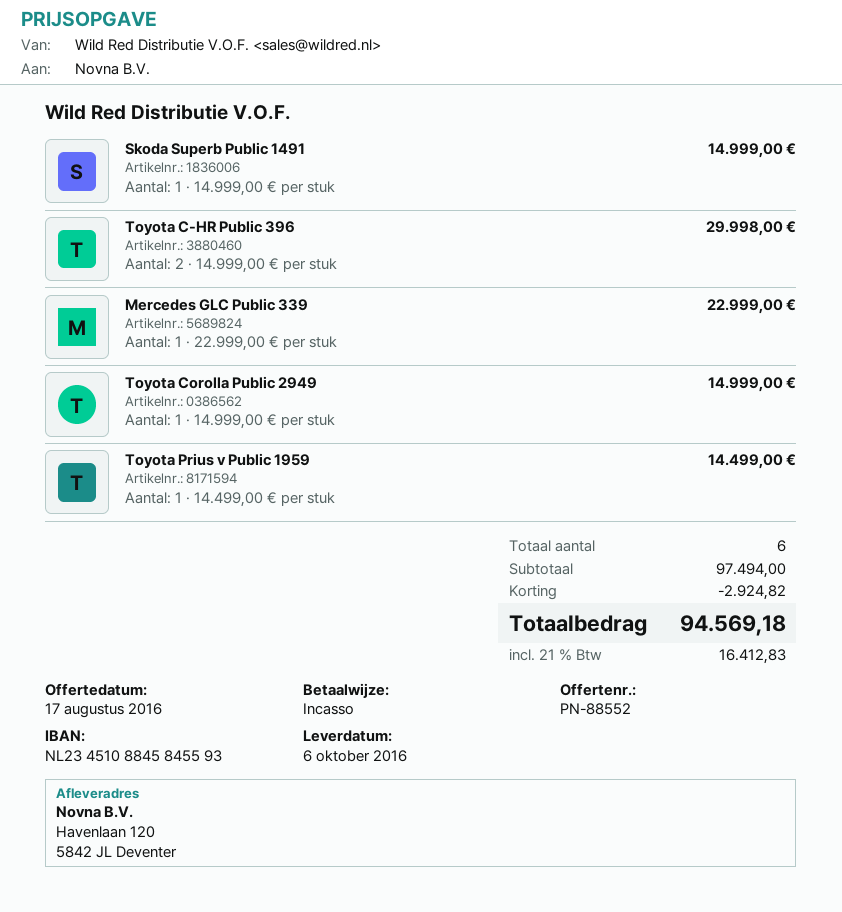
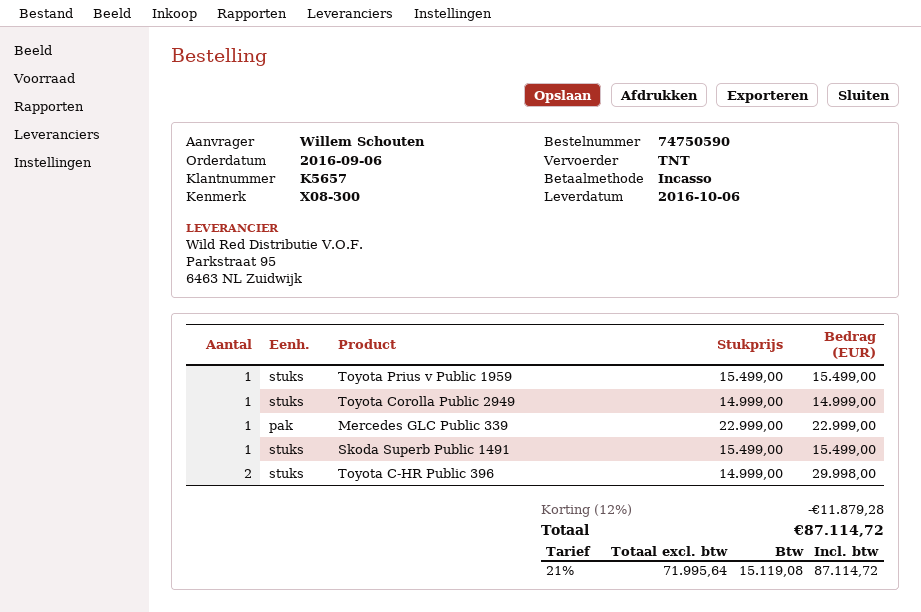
Skoda Superb Public 1491: 1 x 14999.00 = 14999.00 -> 1 x 15499.00 = 15499.00
Toyota Prius v Public 1959: 1 x 14499.00 = 14499.00 -> 1 x 15499.00 = 15499.00
discount: 2924.82 -> 11879.28
tax: 21% = 16412.83 -> 21% = 15119.08
total: 94569.18 -> 87114.72

